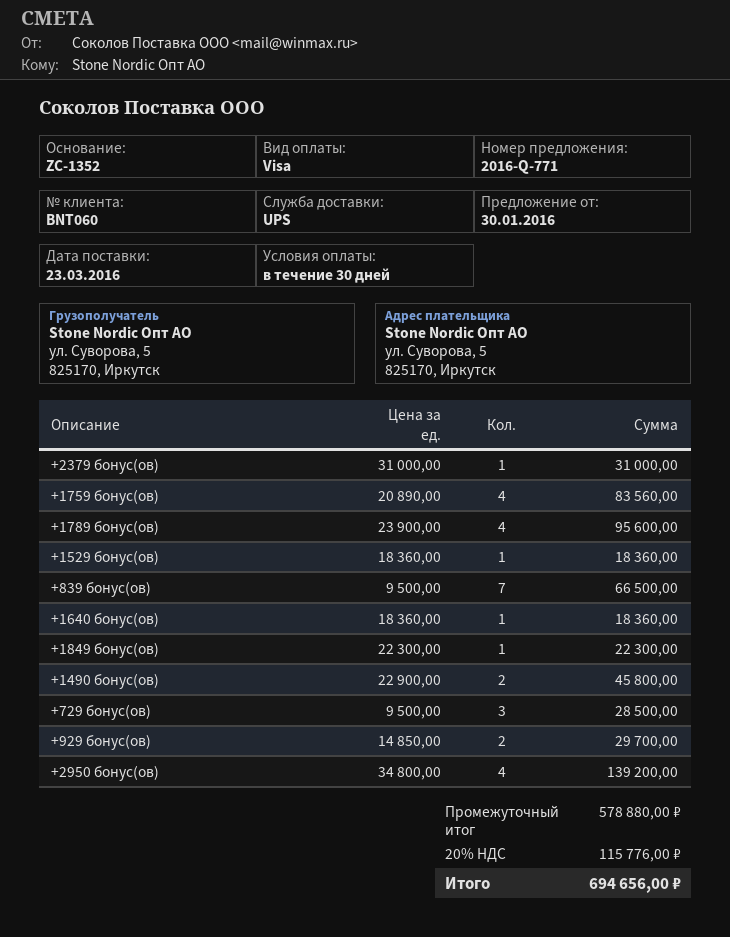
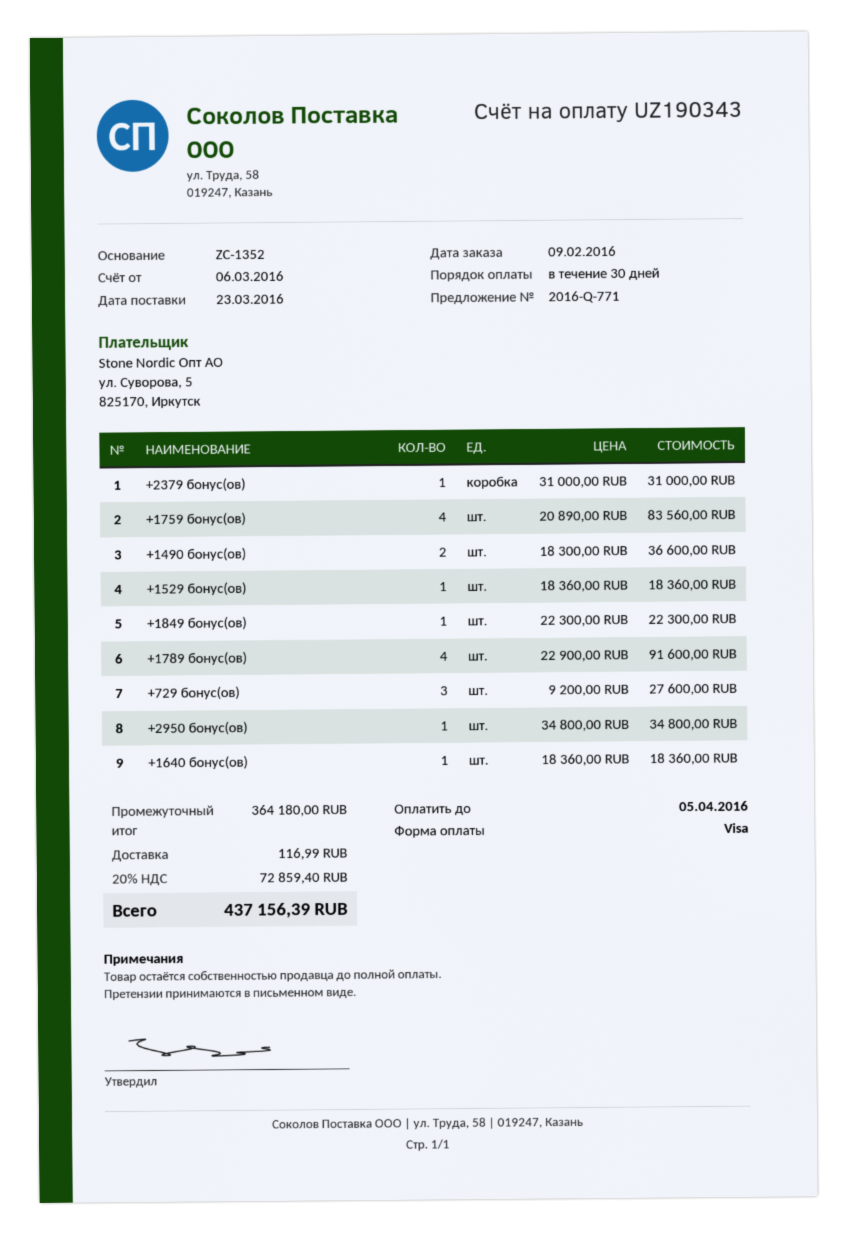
+1789 бонус(ов): 4 x 23900.00 = 95600.00 -> 4 x 22900.00 = 91600.00
+839 бонус(ов): 7 x 9500.00 = 66500.00 -> none
+1490 бонус(ов): 2 x 22900.00 = 45800.00 -> 2 x 18300.00 = 36600.00
+729 бонус(ов): 3 x 9500.00 = 28500.00 -> 3 x 9200.00 = 27600.00
+929 бонус(ов): 2 x 14850.00 = 29700.00 -> none
+2950 бонус(ов): 4 x 34800.00 = 139200.00 -> 1 x 34800.00 = 34800.00
subtotal: 578880.00 -> 364180.00
shipping: none -> 116.99
tax: 20% = 115776.00 -> 20% = 72859.40
total: 694656.00 -> 437156.39

